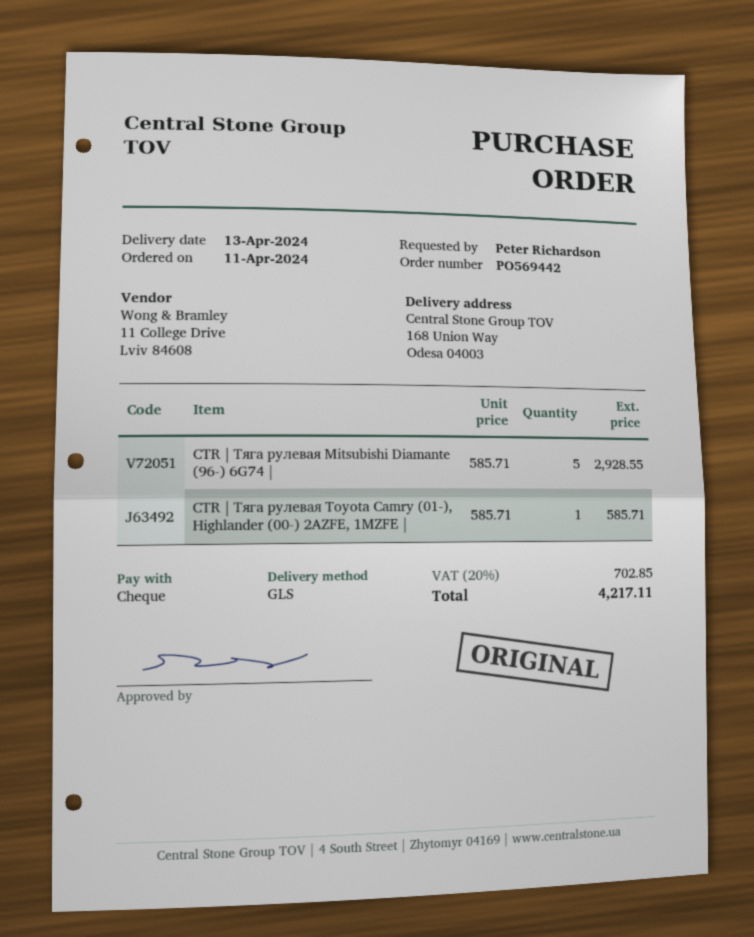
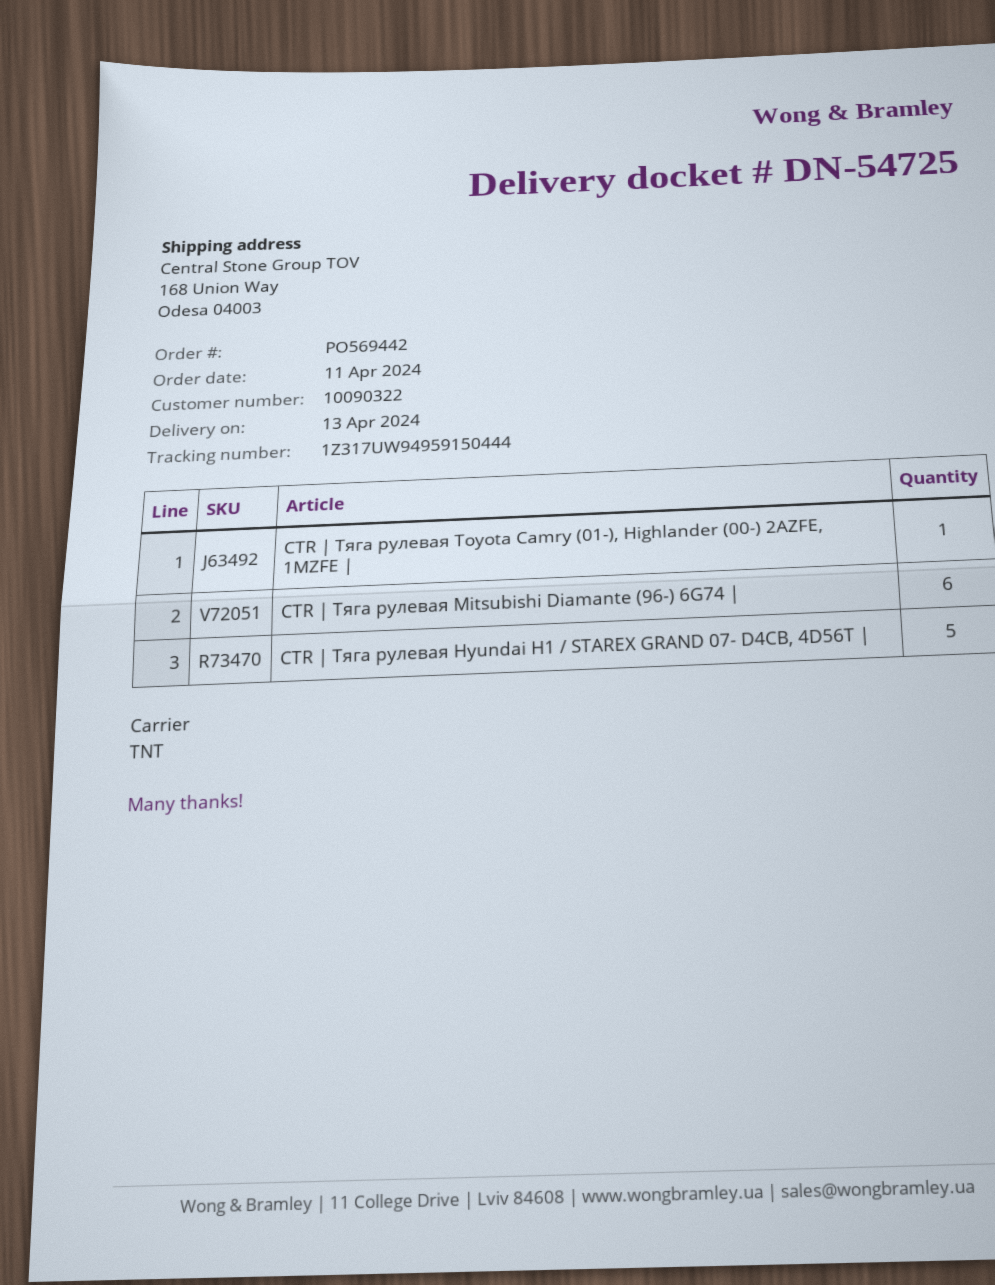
shipping method: GLS -> TNT
CTR | Тяга рулевая Mitsubishi Diamante (96-) 6G74 |: 5 -> 6
CTR | Тяга рулевая Hyundai H1 / STAREX GRAND 07- D4CB, 4D56T |: none -> 5

